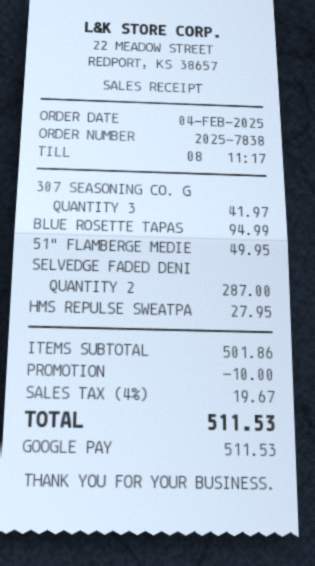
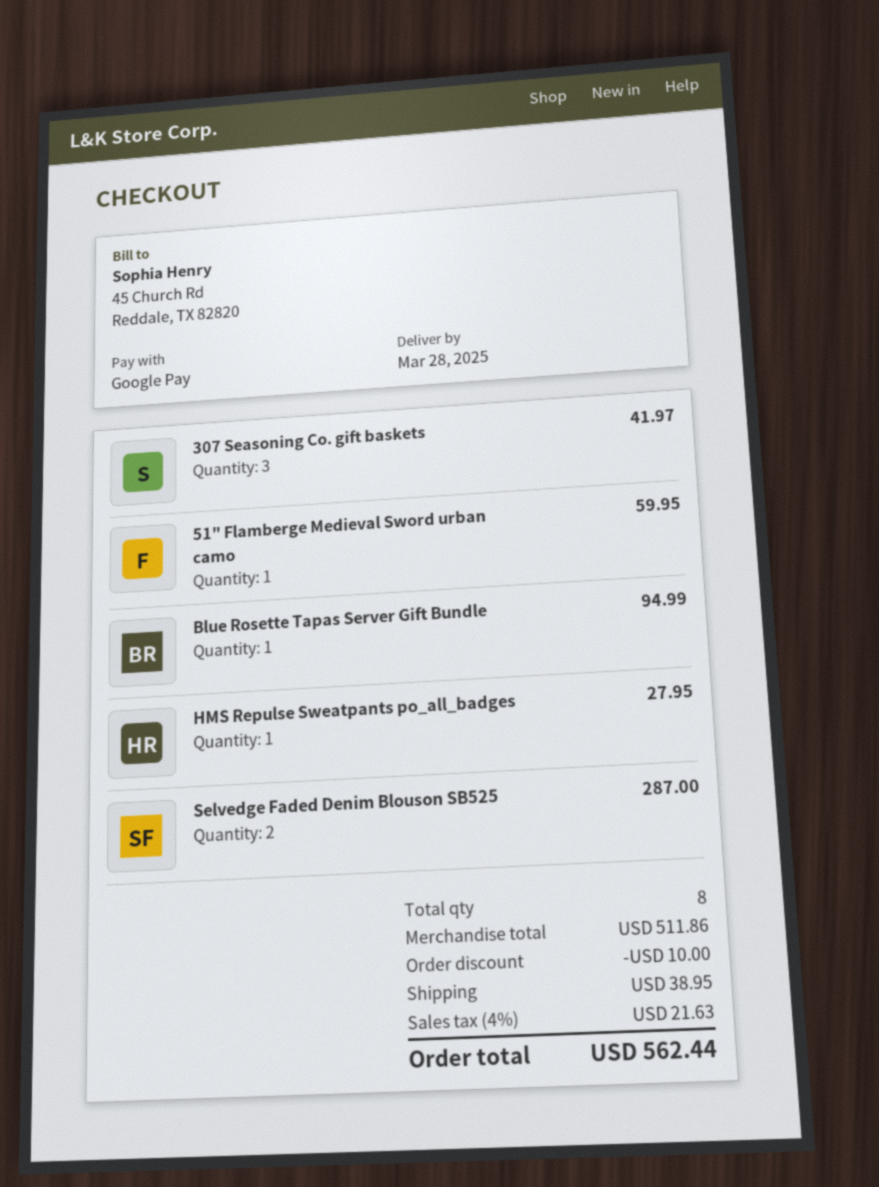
51" FLAMBERGE MEDIE: 1 for 49.95 -> 1 for 59.95
subtotal: 501.86 -> 511.86
shipping: none -> 38.95
tax: 4% = 19.67 -> 4% = 21.63
total: 511.53 -> 562.44

